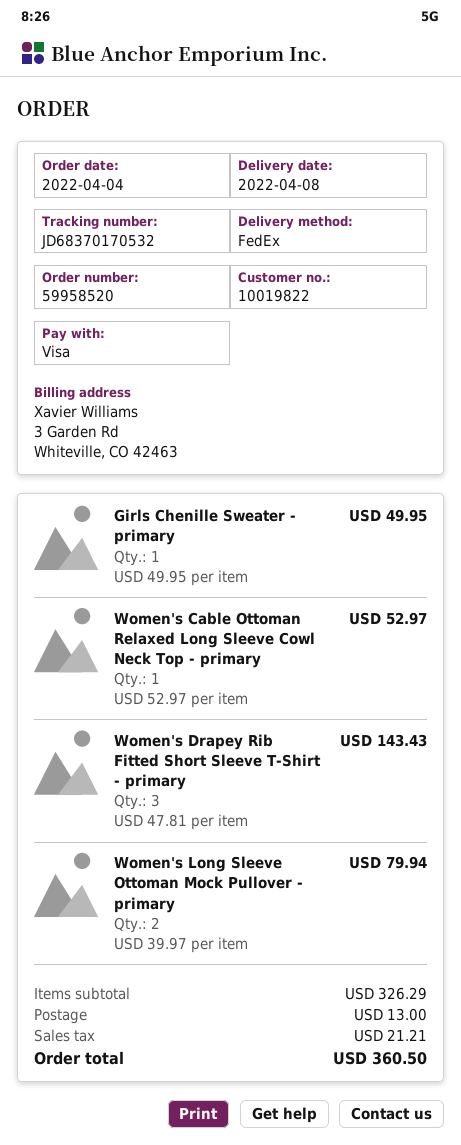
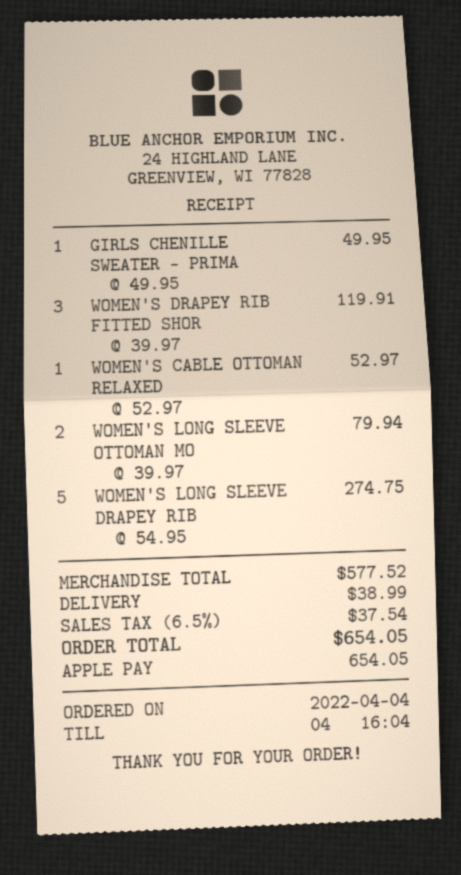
payment method: Visa -> Apple Pay
Women's Drapey Rib Fitted Short Sleeve T-Shirt - primary: 3 x 47.81 = 143.43 -> 3 x 39.97 = 119.91
WOMEN'S LONG SLEEVE DRAPEY RIB: none -> 5 x 54.95 = 274.75
subtotal: 326.29 -> 577.52
shipping: 13.00 -> 38.99
tax: 21.21 -> 37.54
total: 360.50 -> 654.05

